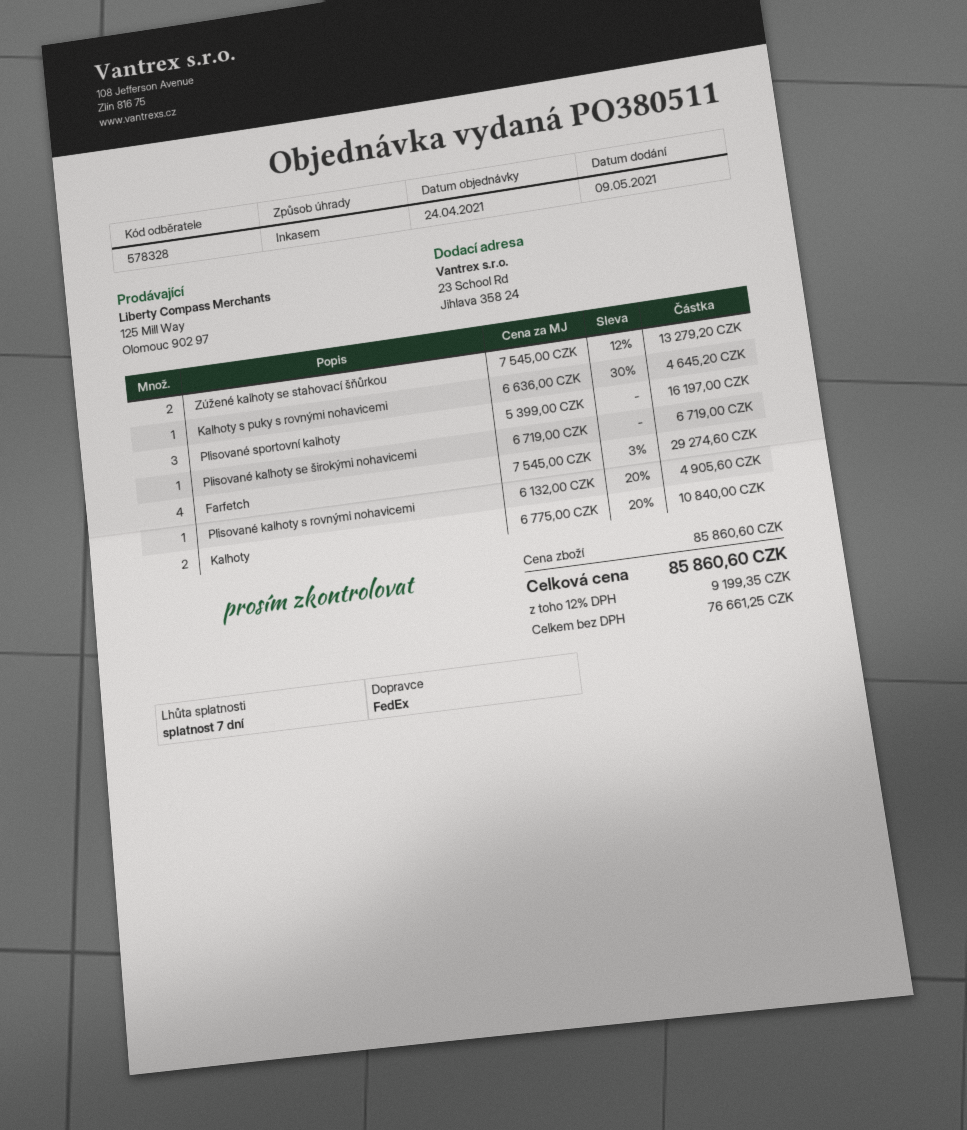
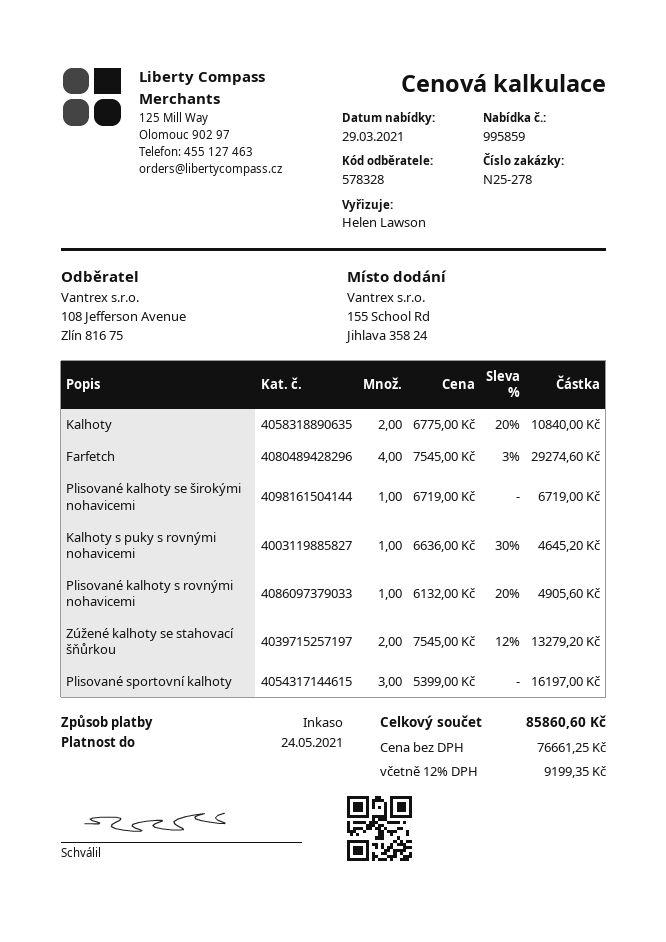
ship to: 23 School Rd, Jihlava 358 24 -> 155 School Rd, Jihlava 358 24

